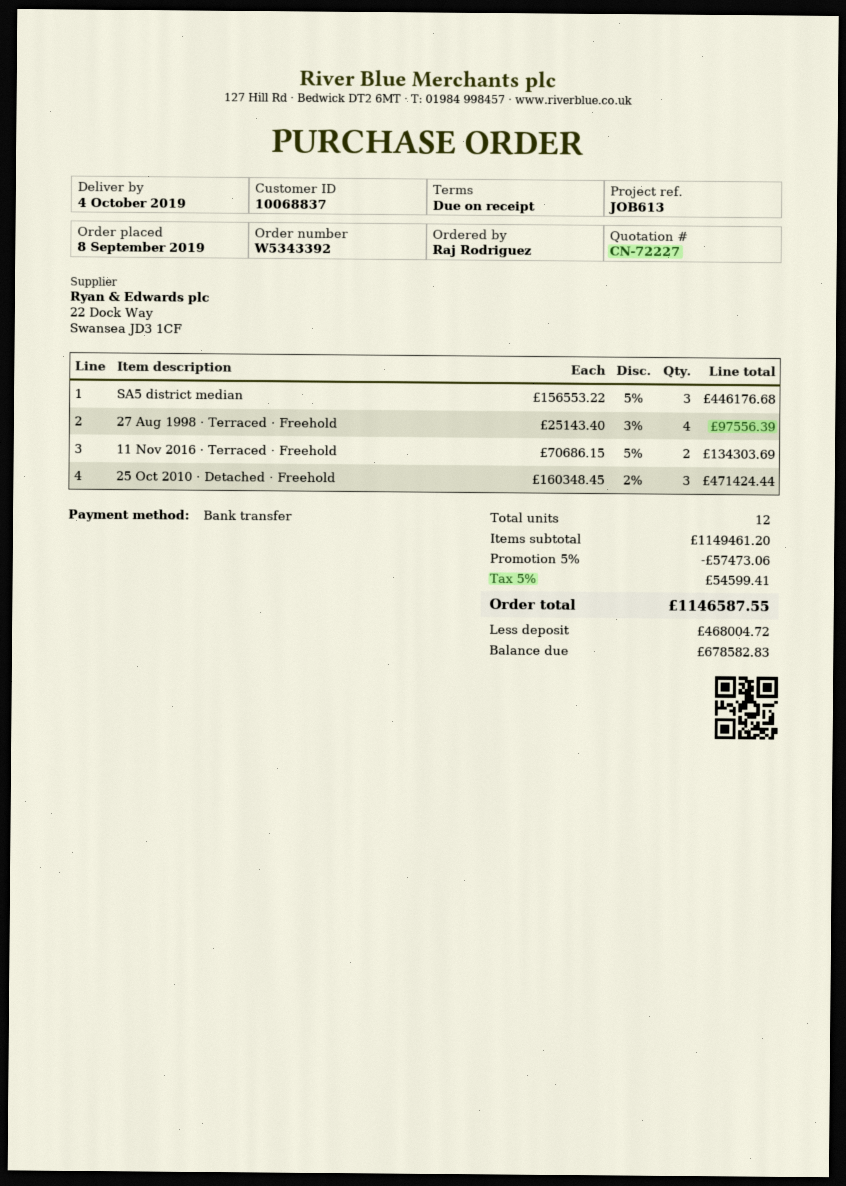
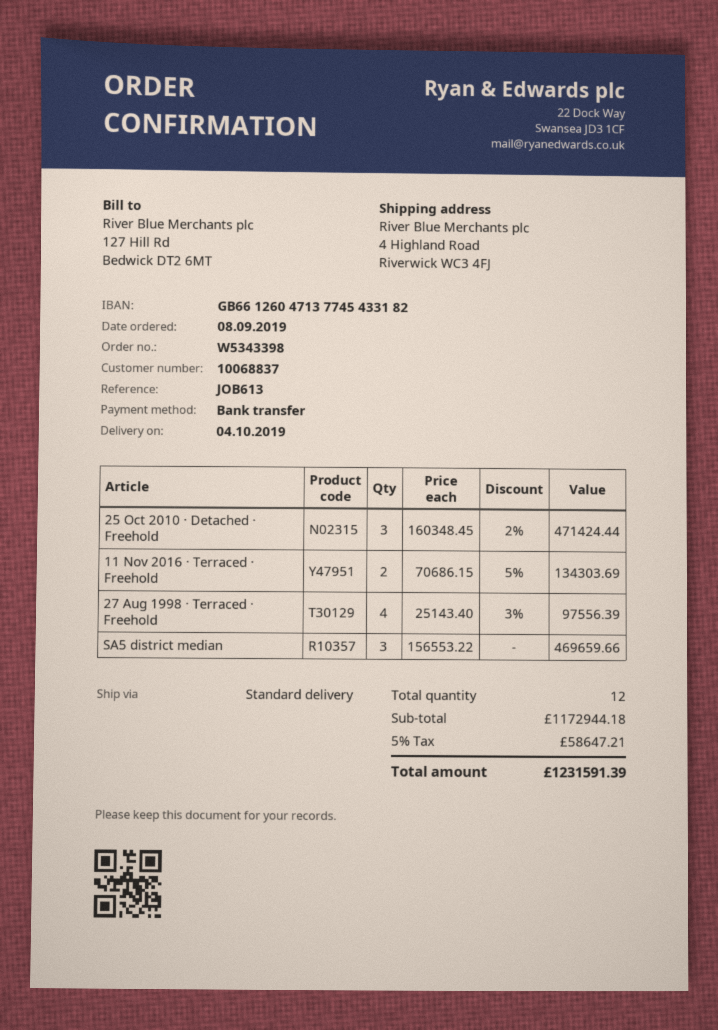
order number: W5343392 -> W5343398
SA5 district median: 3 x 156553.22 - 5% = 446176.68 -> 3 x 156553.22 = 469659.66
subtotal: 1149461.20 -> 1172944.18
discount: 5% = 57473.06 -> none
tax: 5% = 54599.41 -> 5% = 58647.21
total: 1146587.55 -> 1231591.39

